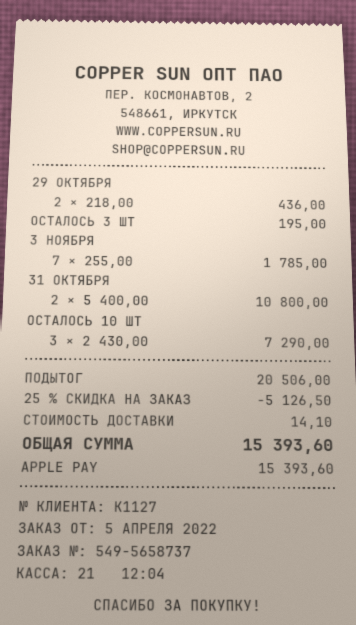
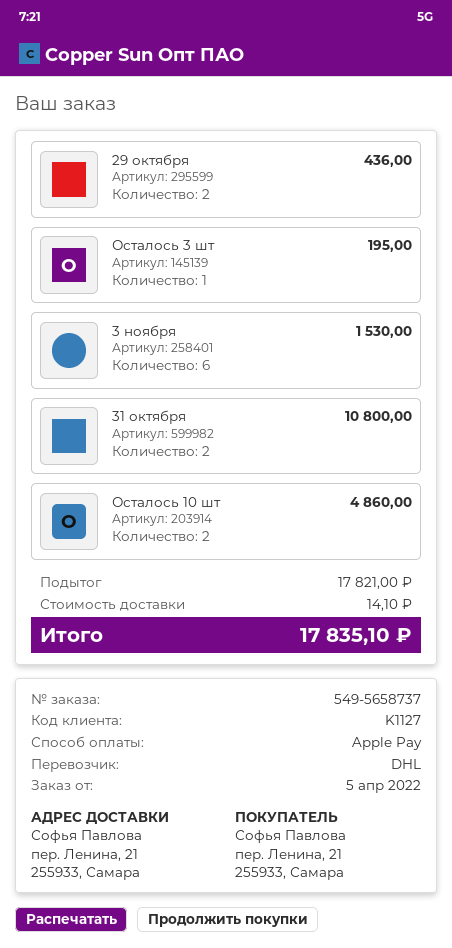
3 НОЯБРЯ: 7 for 1785.00 -> 6 for 1530.00
ОСТАЛОСЬ 10 ШТ: 3 for 7290.00 -> 2 for 4860.00
subtotal: 20506.00 -> 17821.00
discount: 25% = 5126.50 -> none
total: 15393.60 -> 17835.10

